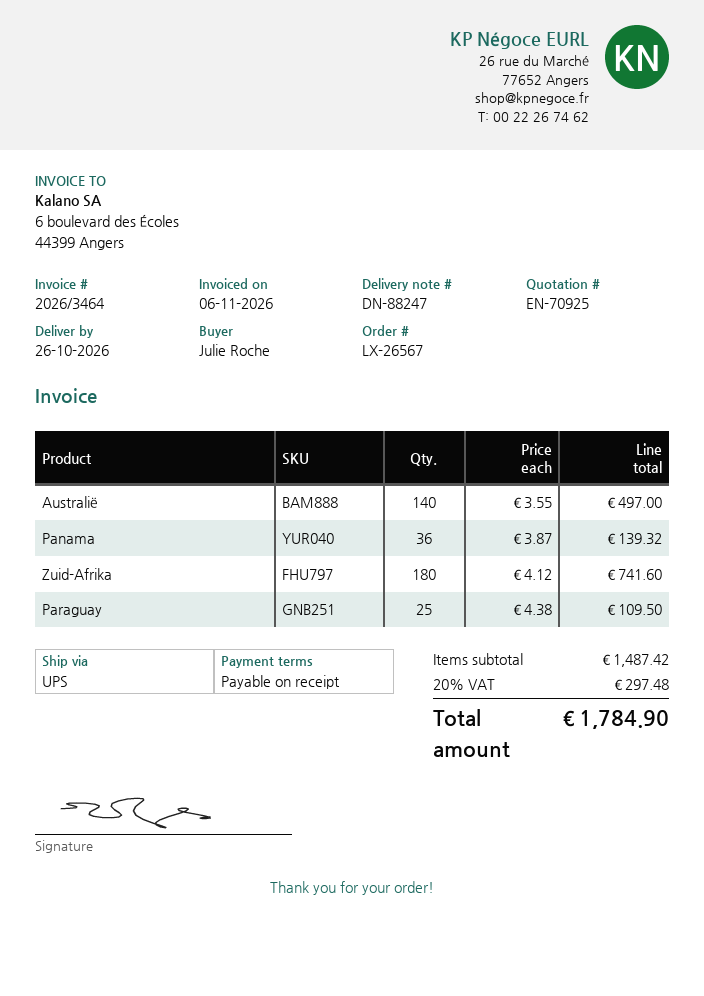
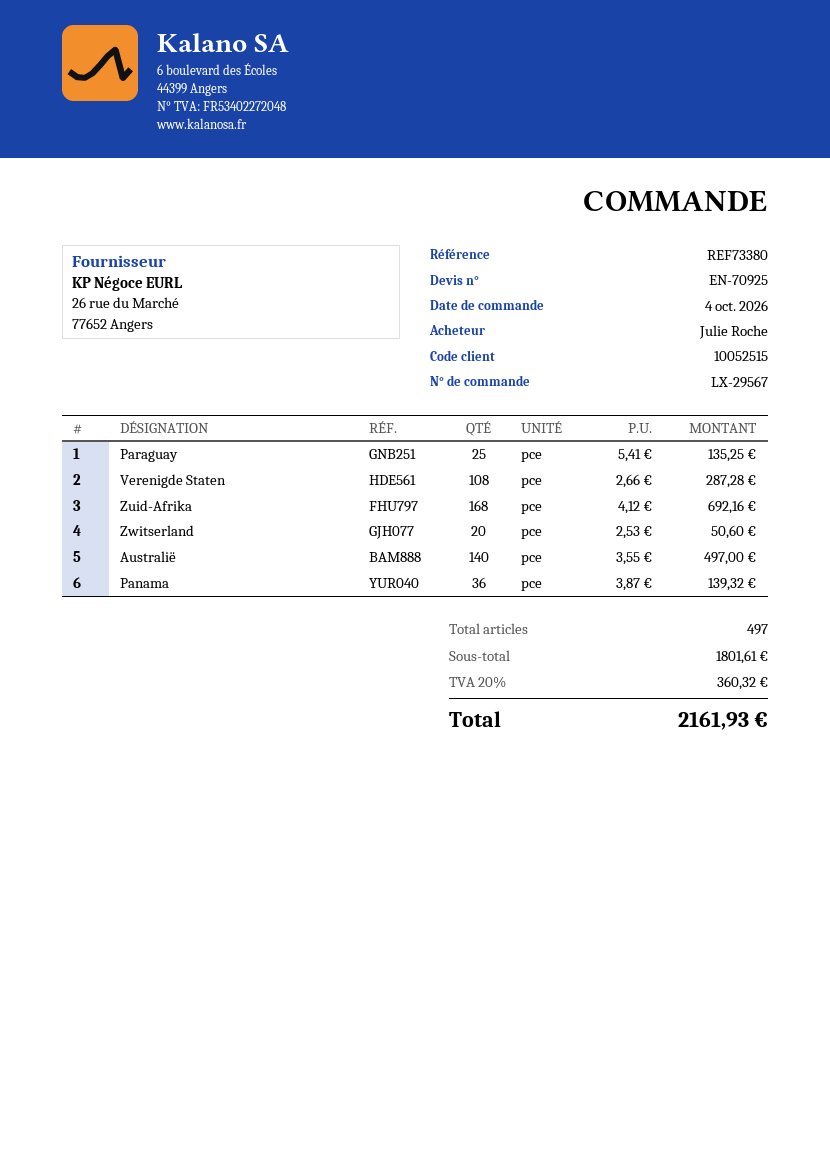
order number: LX-26567 -> LX-29567
Zuid-Afrika: 180 x 4.12 = 741.60 -> 168 x 4.12 = 692.16
Paraguay: 25 x 4.38 = 109.50 -> 25 x 5.41 = 135.25
Verenigde Staten: none -> 108 x 2.66 = 287.28
Zwitserland: none -> 20 x 2.53 = 50.60
subtotal: 1487.42 -> 1801.61
tax: 20% = 297.48 -> 20% = 360.32
total: 1784.90 -> 2161.93

